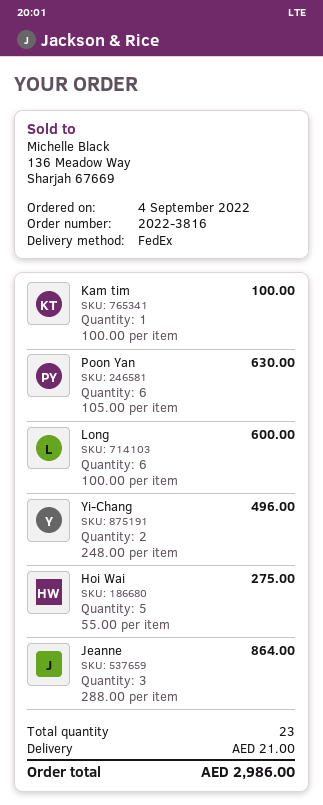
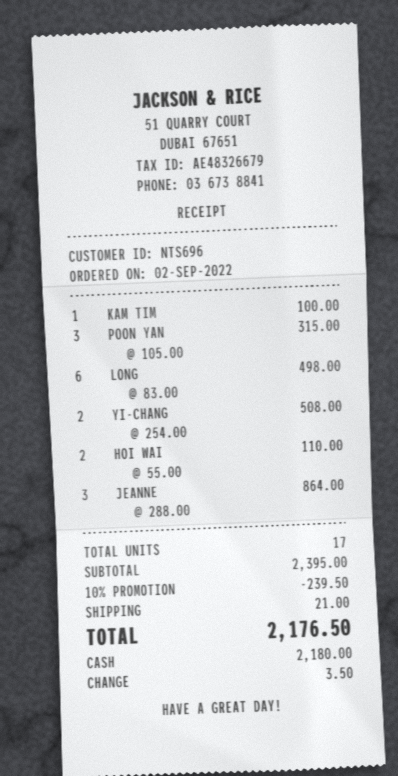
order date: 2022-09-04 -> 2022-09-02
Poon Yan: 6 x 105.00 = 630.00 -> 3 x 105.00 = 315.00
Long: 6 x 100.00 = 600.00 -> 6 x 83.00 = 498.00
Yi-Chang: 2 x 248.00 = 496.00 -> 2 x 254.00 = 508.00
Hoi Wai: 5 x 55.00 = 275.00 -> 2 x 55.00 = 110.00
total quantity: 23 -> 17
discount: none -> 10% = 239.50
total: 2986.00 -> 2176.50

